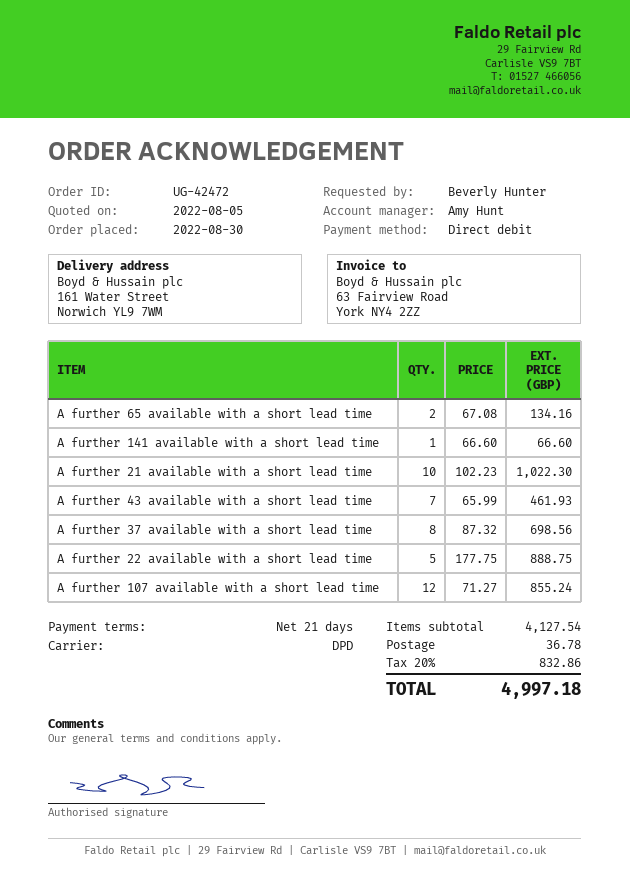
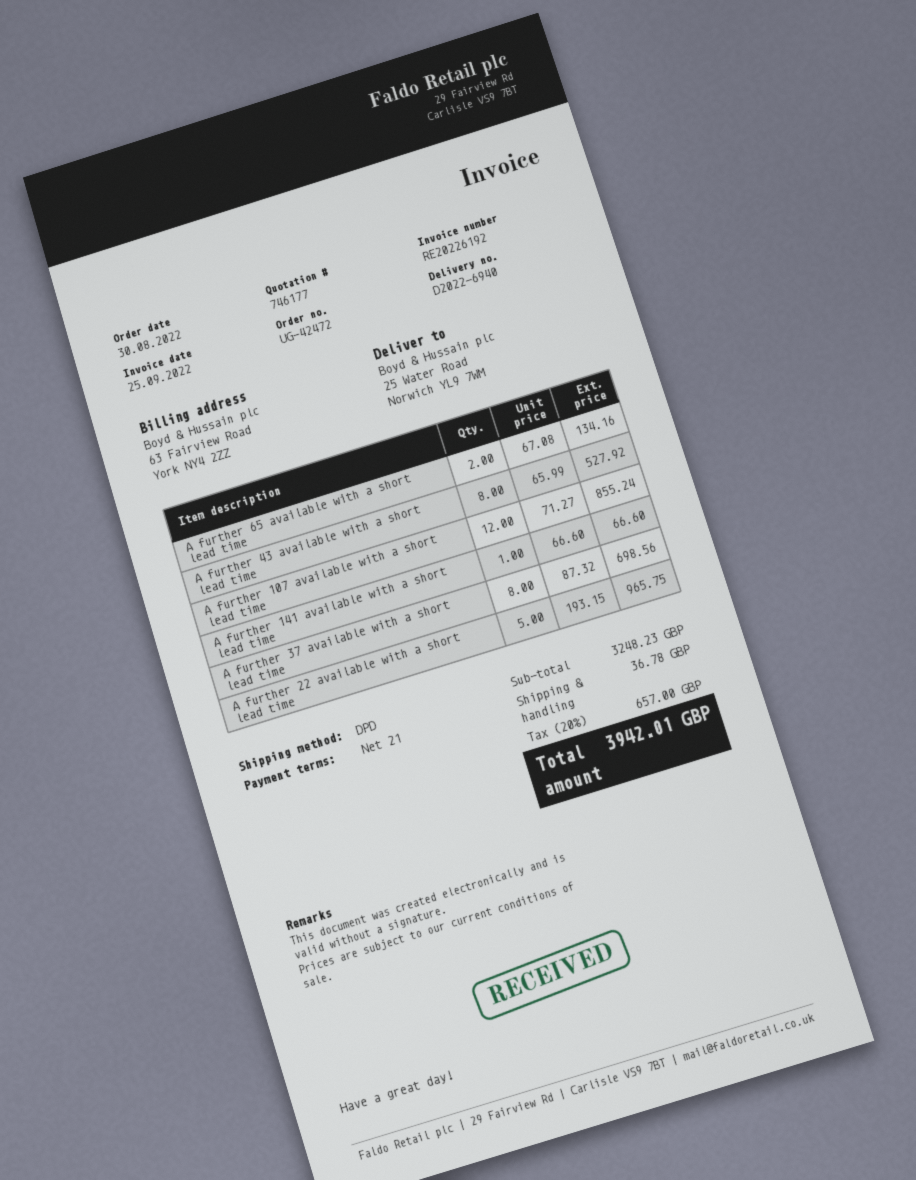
ship to: 161 Water Street, Norwich YL9 7WM -> 25 Water Road, Norwich YL9 7WM
A further 21 available with a short lead time: 10 x 102.23 = 1022.30 -> none
A further 43 available with a short lead time: 7 x 65.99 = 461.93 -> 8 x 65.99 = 527.92
A further 22 available with a short lead time: 5 x 177.75 = 888.75 -> 5 x 193.15 = 965.75
subtotal: 4127.54 -> 3248.23
tax: 20% = 832.86 -> 20% = 657.00
total: 4997.18 -> 3942.01

